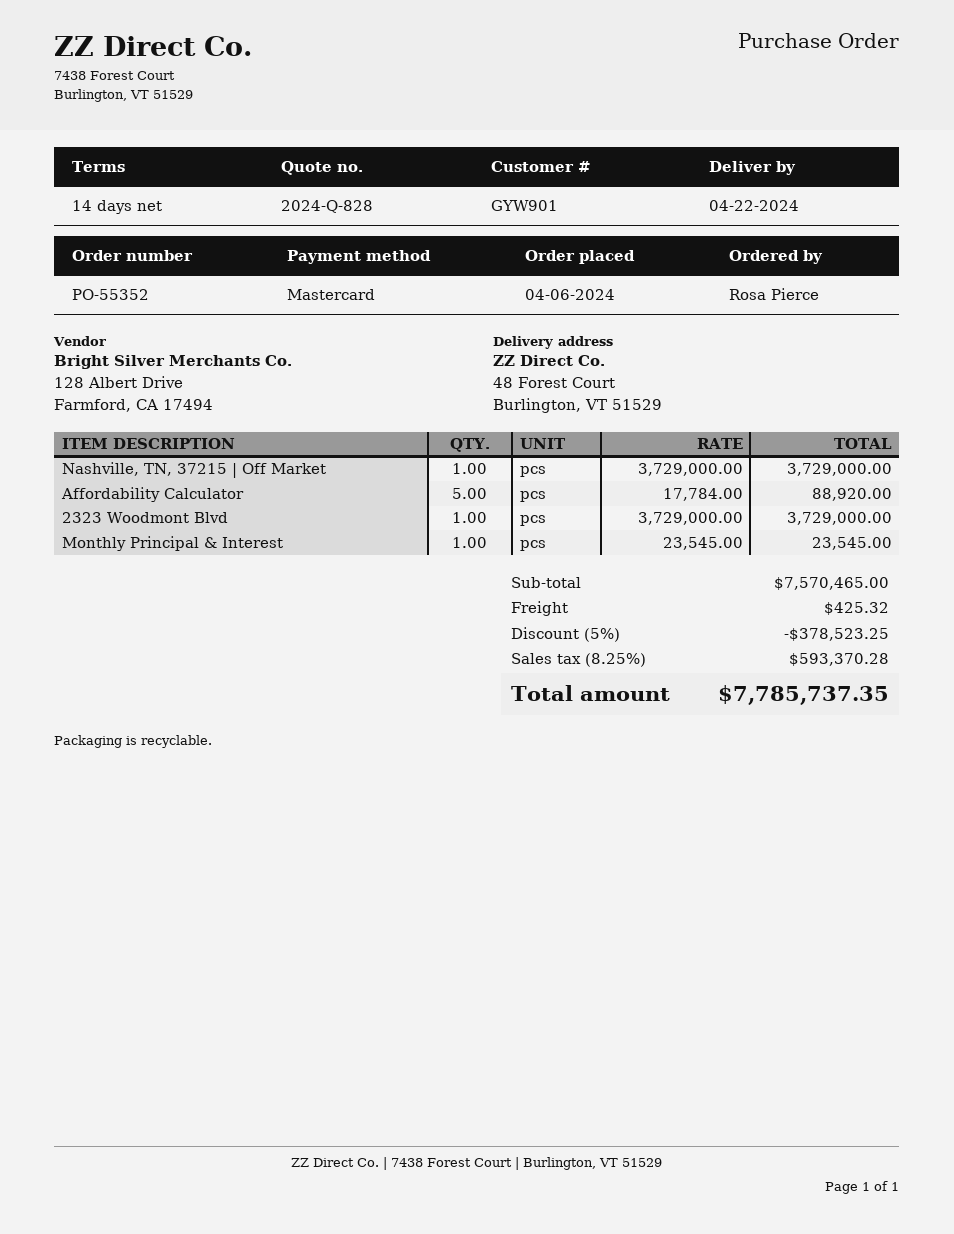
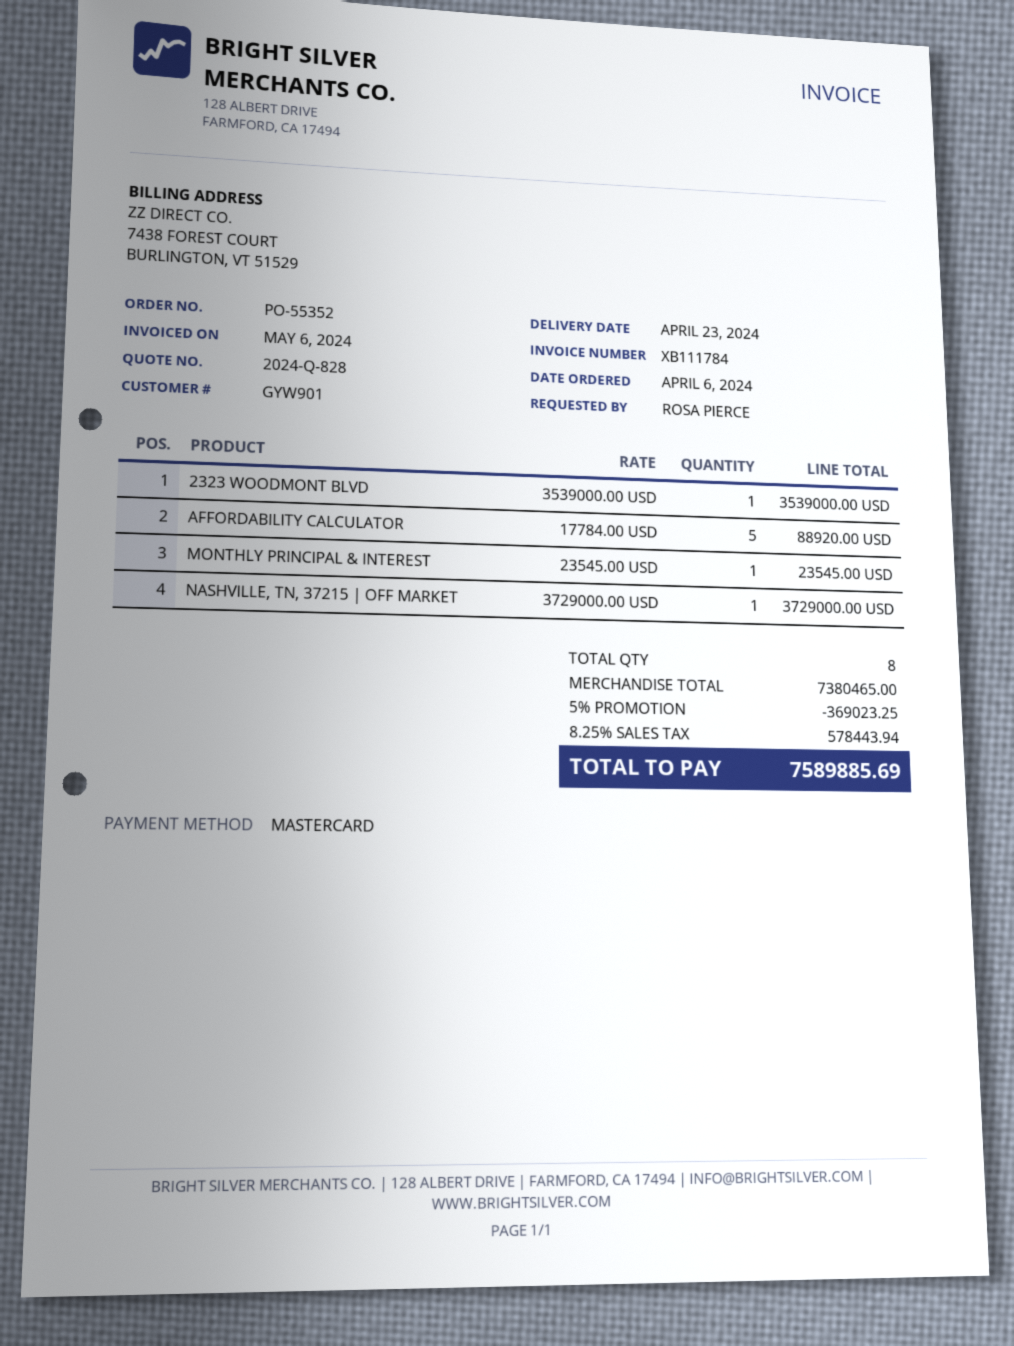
delivery date: 2024-04-22 -> 2024-04-23
2323 Woodmont Blvd: 1 x 3729000.00 = 3729000.00 -> 1 x 3539000.00 = 3539000.00
subtotal: 7570465.00 -> 7380465.00
discount: 5% = 378523.25 -> 5% = 369023.25
shipping: 425.32 -> none
tax: 8.25% = 593370.28 -> 8.25% = 578443.94
total: 7785737.35 -> 7589885.69

